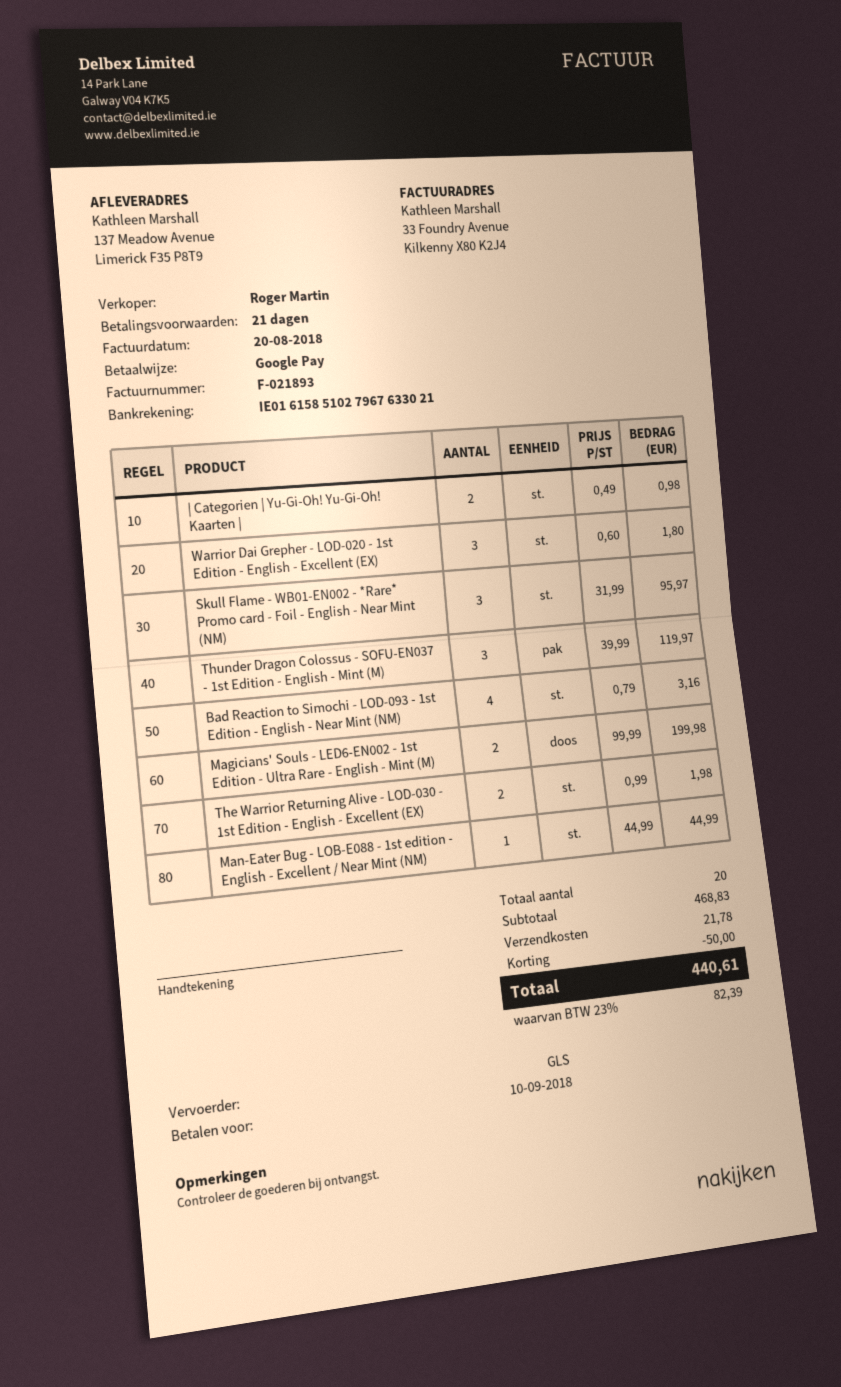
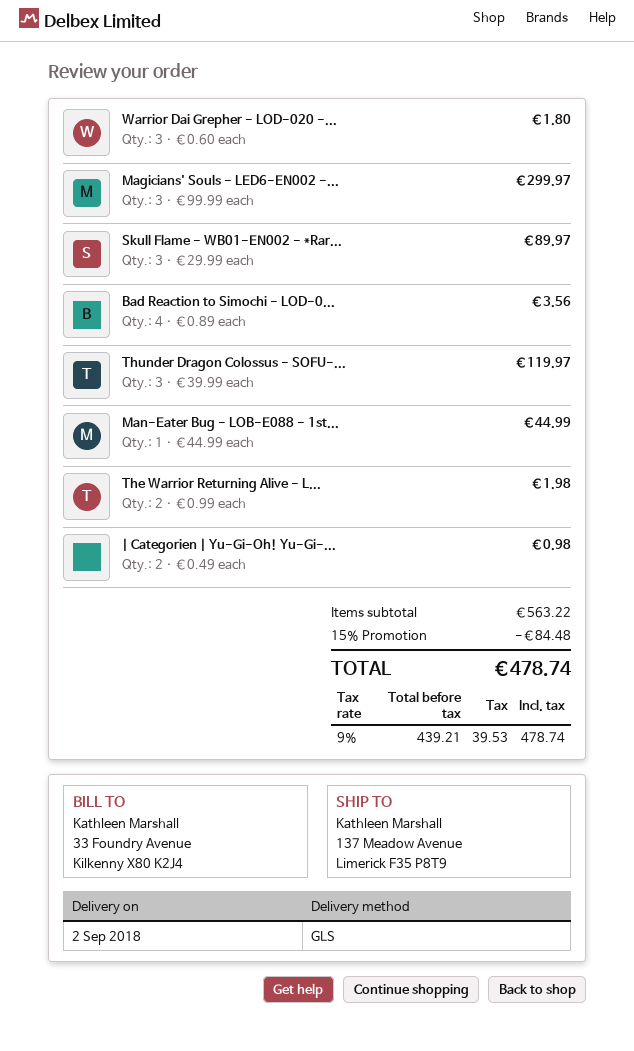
Skull Flame - WB01-EN002 - *Rare* Promo card - Foil - English - Near Mint (NM): 3 x 31.99 = 95.97 -> 3 x 29.99 = 89.97
Bad Reaction to Simochi - LOD-093 - 1st Edition - English - Near Mint (NM): 4 x 0.79 = 3.16 -> 4 x 0.89 = 3.56
Magicians' Souls - LED6-EN002 - 1st Edition - Ultra Rare - English - Mint (M): 2 x 99.99 = 199.98 -> 3 x 99.99 = 299.97
subtotal: 468.83 -> 563.22
discount: 50.00 -> 84.48
shipping: 21.78 -> none
tax: 23% = 82.39 -> 9% = 39.53
total: 440.61 -> 478.74

